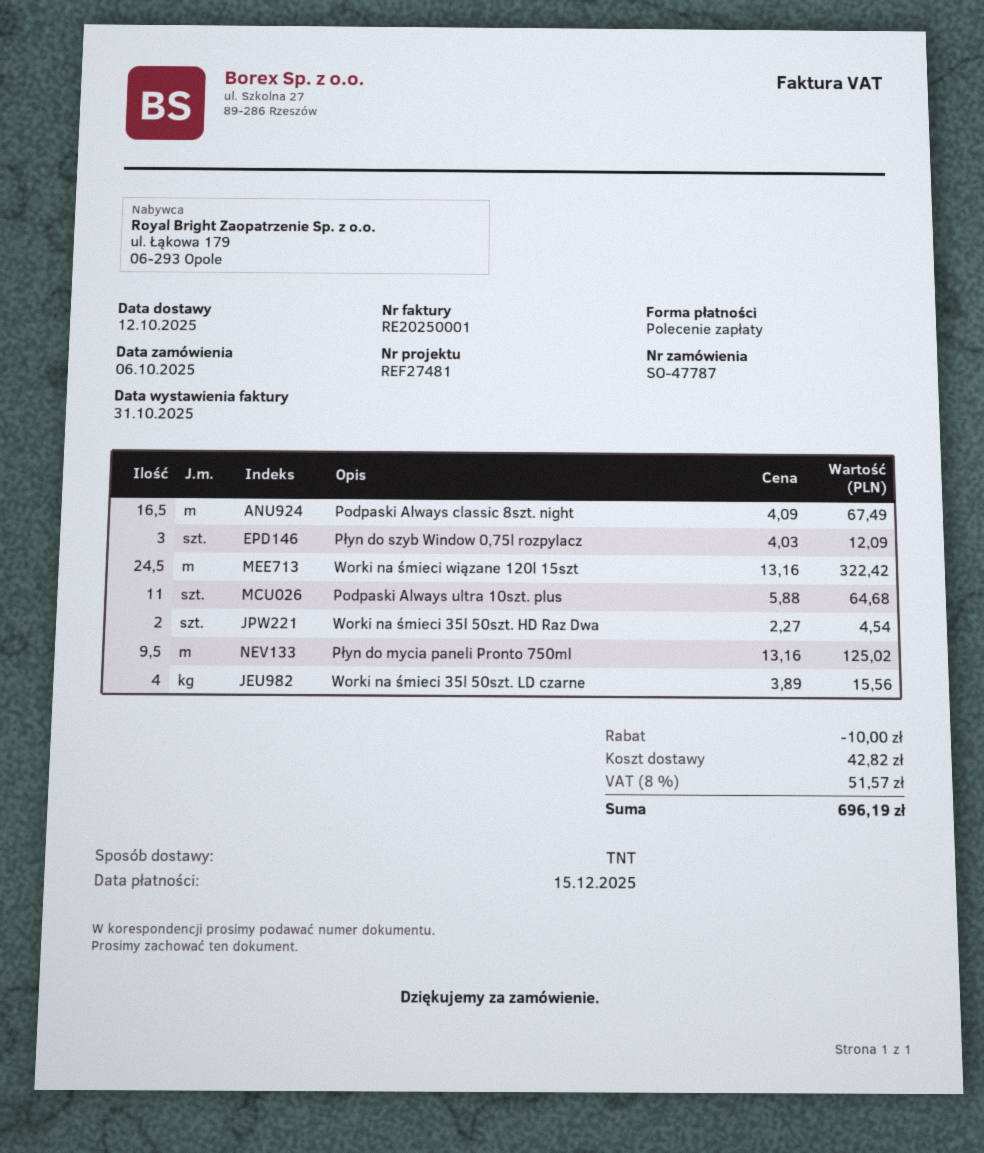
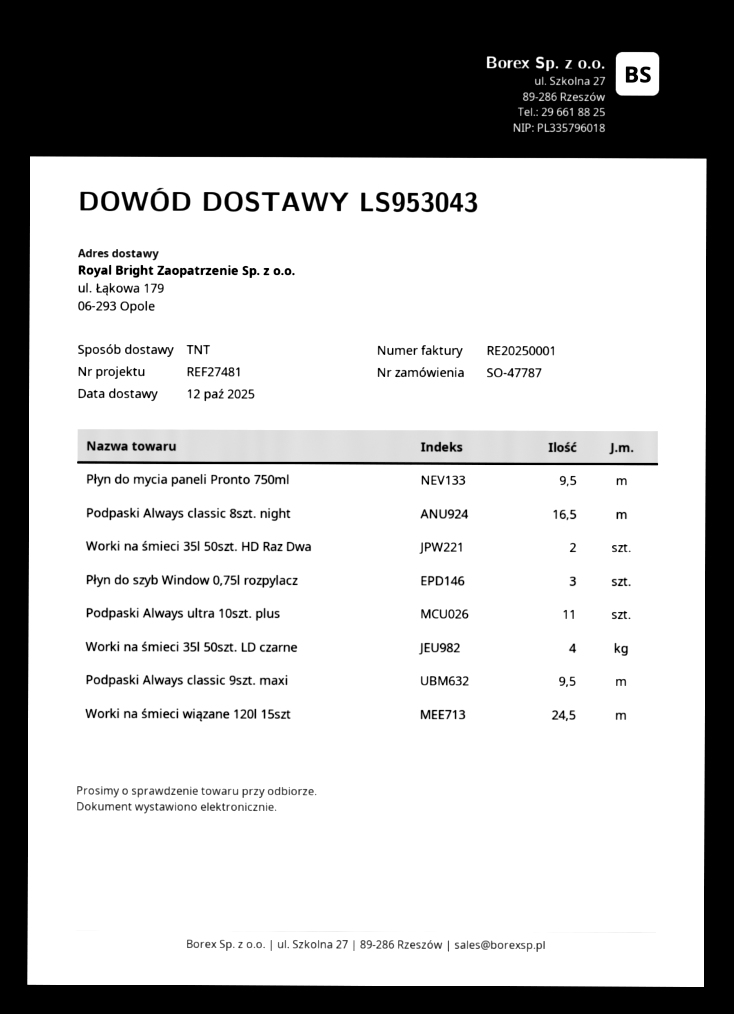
Podpaski Always classic 9szt. maxi: none -> 9.5

